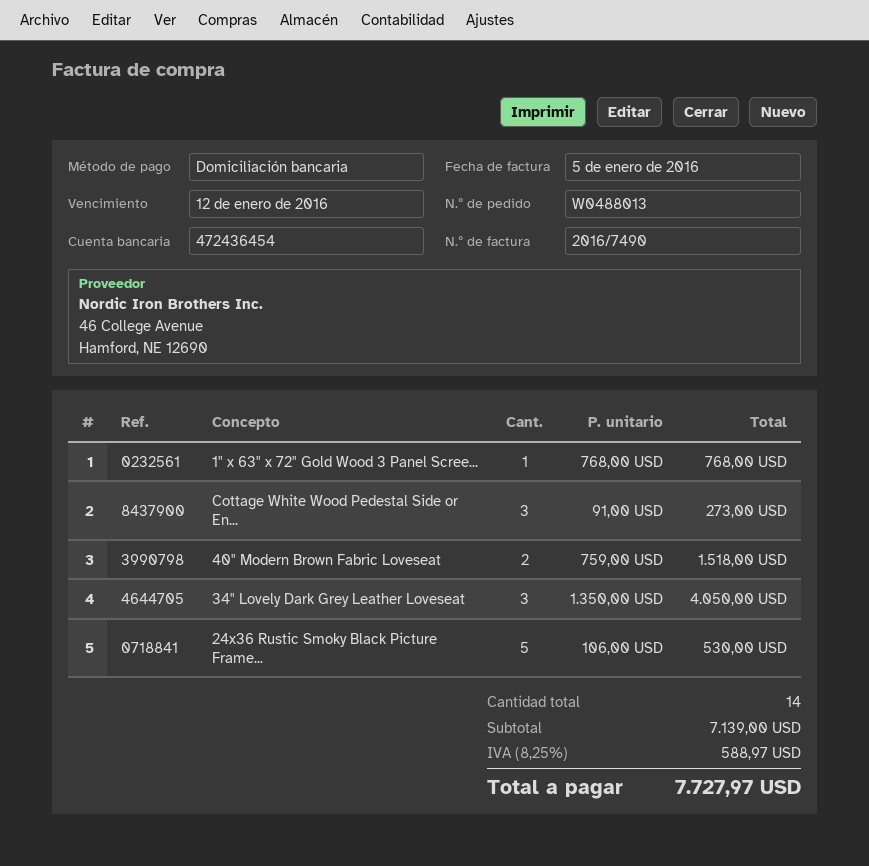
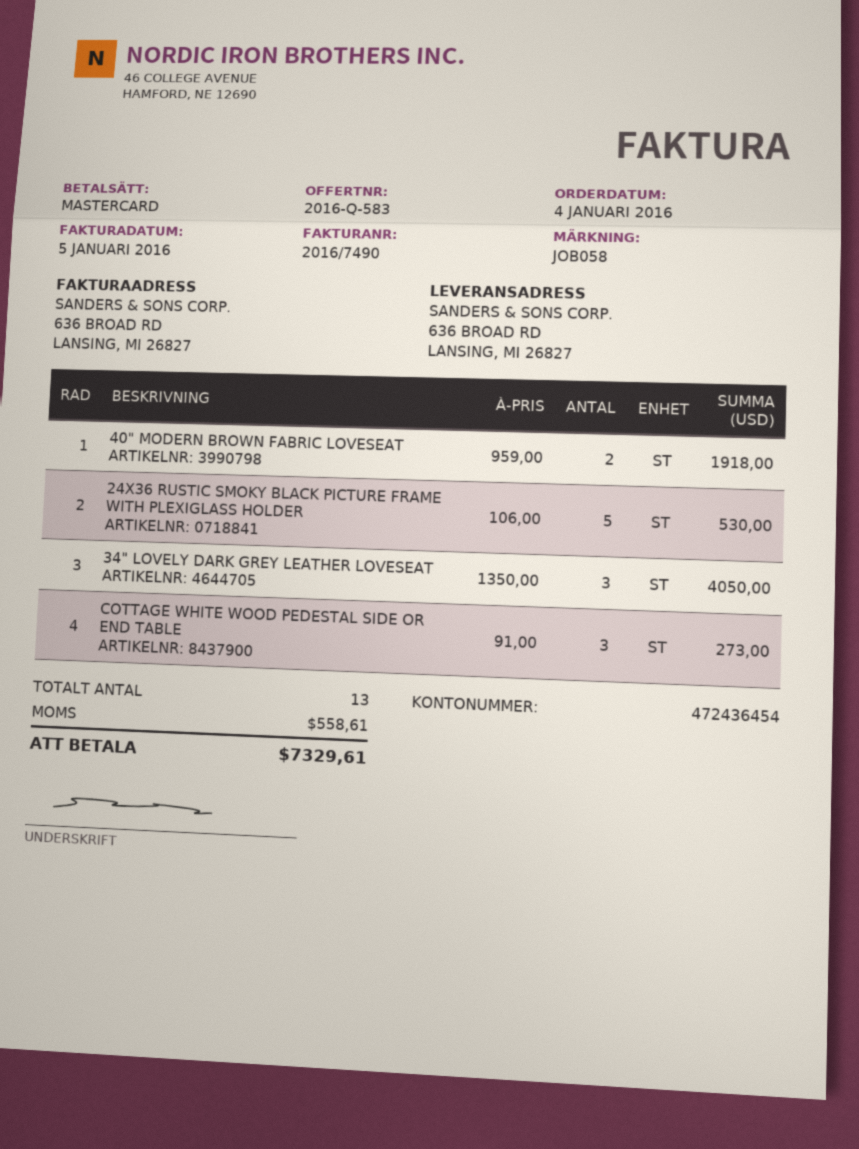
payment method: direct debit -> Mastercard
1" x 63" x 72" Gold Wood 3 Panel Scree...: 1 x 768.00 = 768.00 -> none
40" Modern Brown Fabric Loveseat: 2 x 759.00 = 1518.00 -> 2 x 959.00 = 1918.00
total quantity: 14 -> 13
tax: 588.97 -> 558.61
total: 7727.97 -> 7329.61

